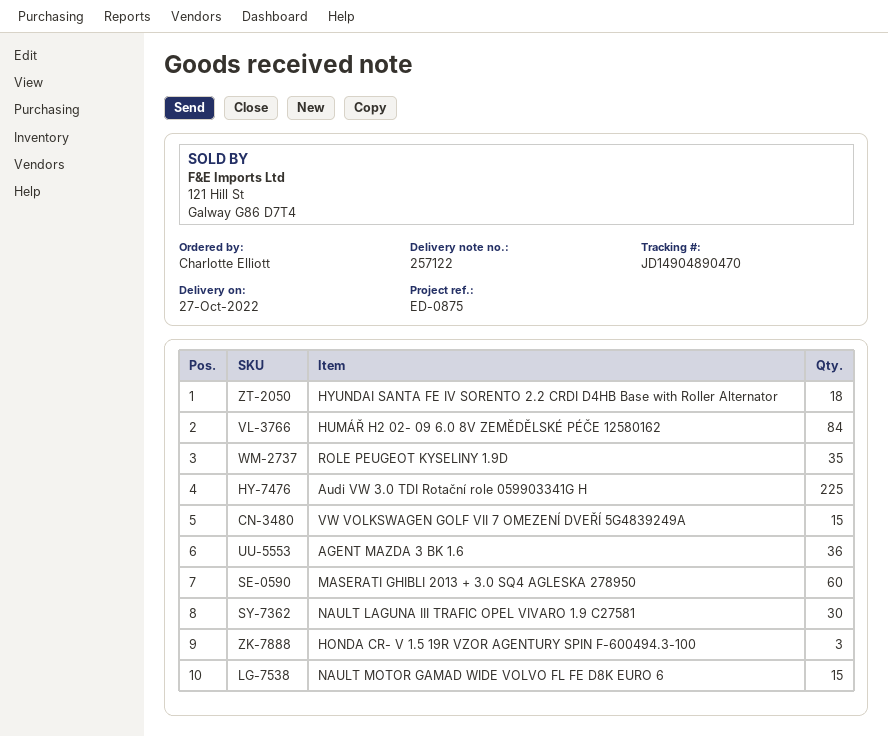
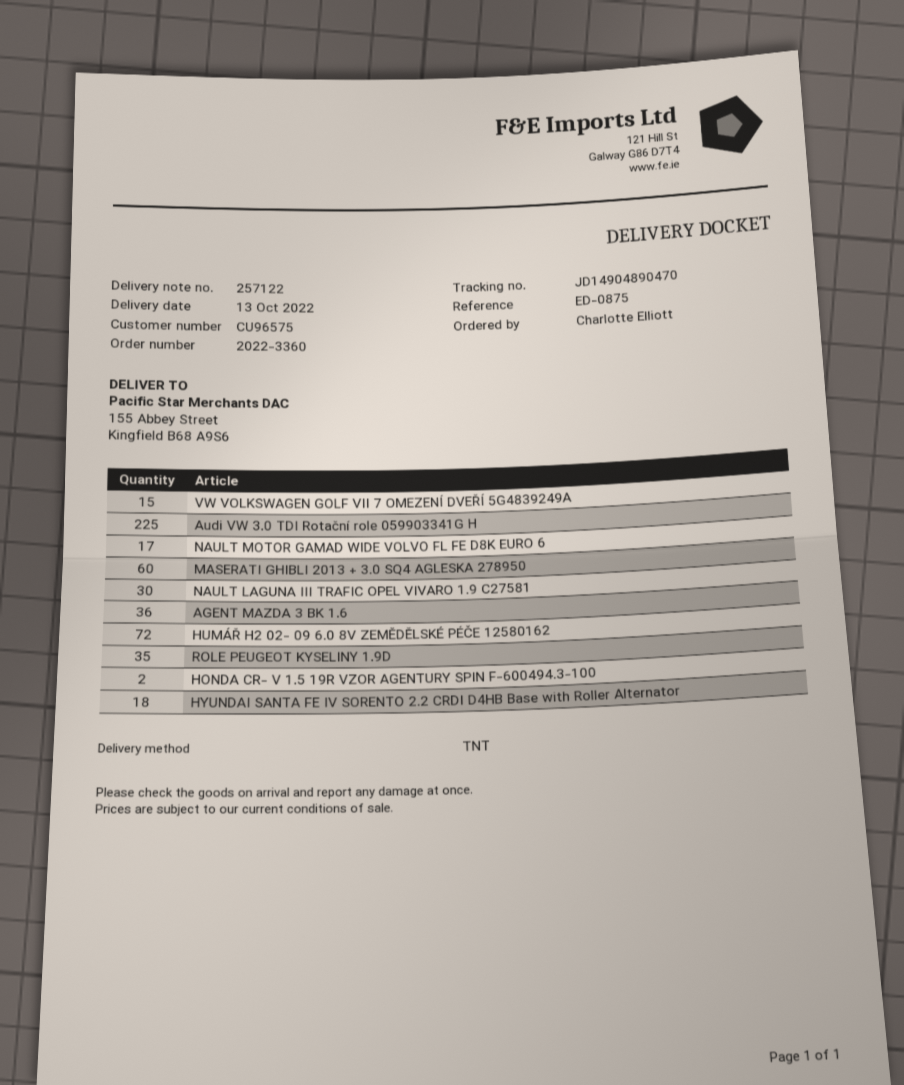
delivery date: 2022-10-27 -> 2022-10-13
HUMÁŘ H2 02- 09 6.0 8V ZEMĚDĚLSKÉ PÉČE 12580162: 84 -> 72
HONDA CR- V 1.5 19R VZOR AGENTURY SPIN F-600494.3-100: 3 -> 2
NAULT MOTOR GAMAD WIDE VOLVO FL FE D8K EURO 6: 15 -> 17

